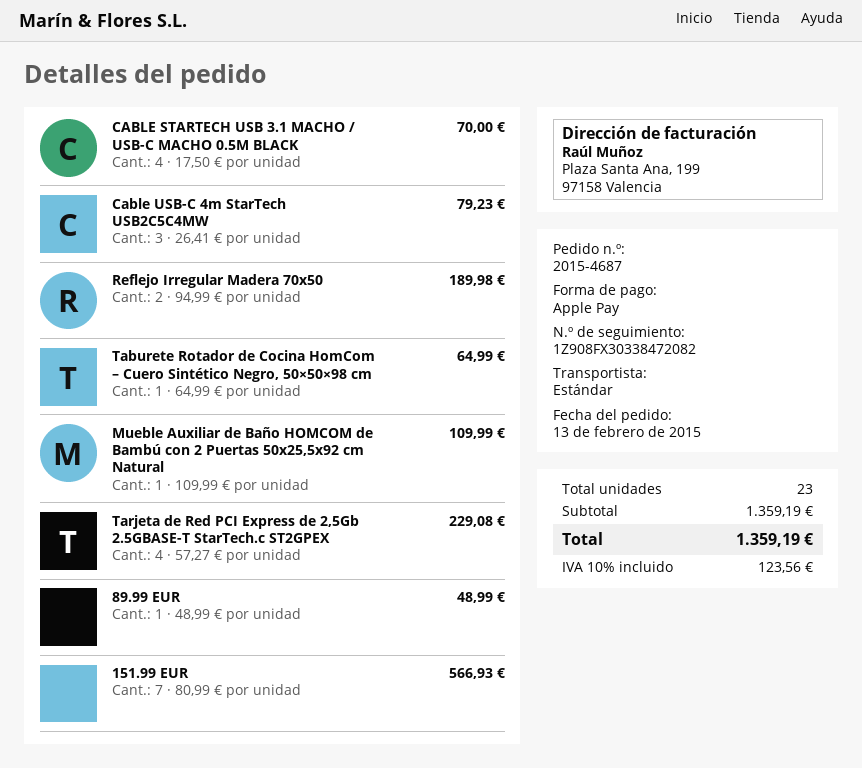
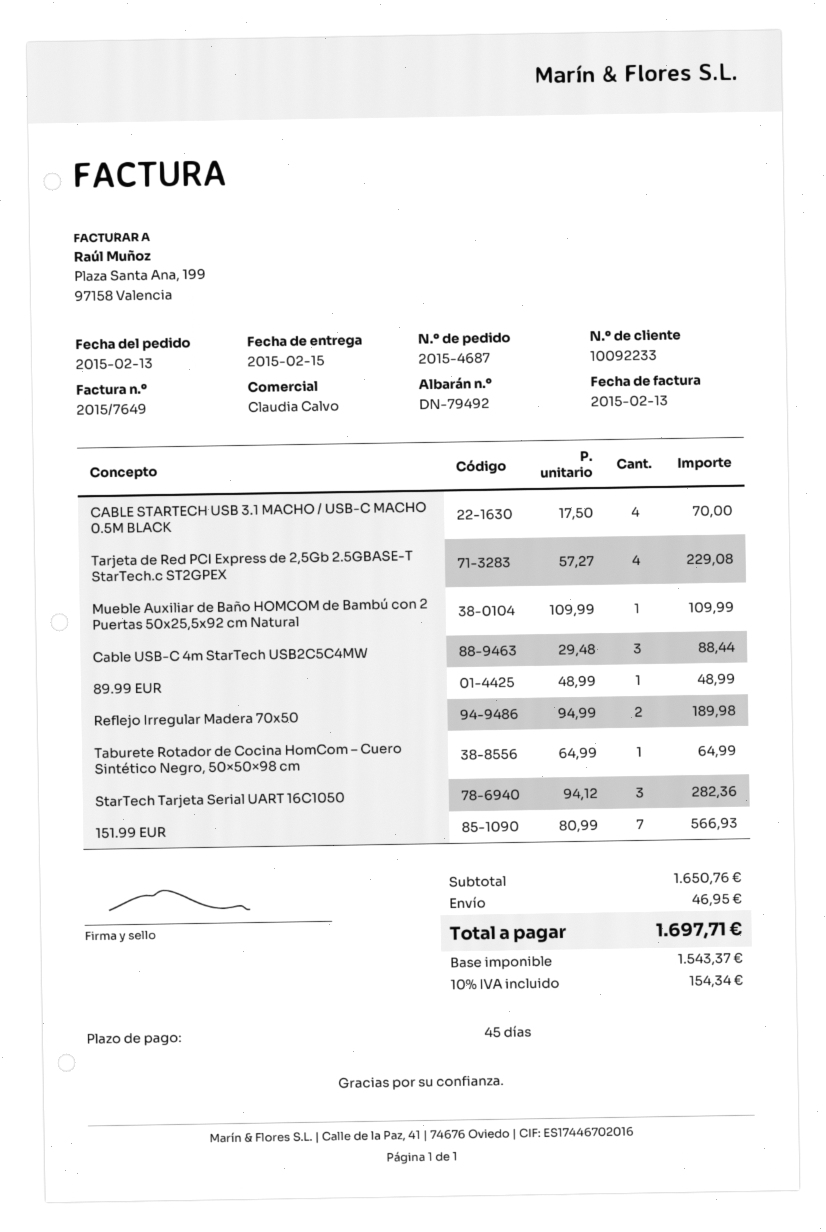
Cable USB-C 4m StarTech USB2C5C4MW: 3 x 26.41 = 79.23 -> 3 x 29.48 = 88.44
StarTech Tarjeta Serial UART 16C1050: none -> 3 x 94.12 = 282.36
subtotal: 1359.19 -> 1650.76
shipping: none -> 46.95
tax: 10% = 123.56 -> 10% = 154.34
total: 1359.19 -> 1697.71

